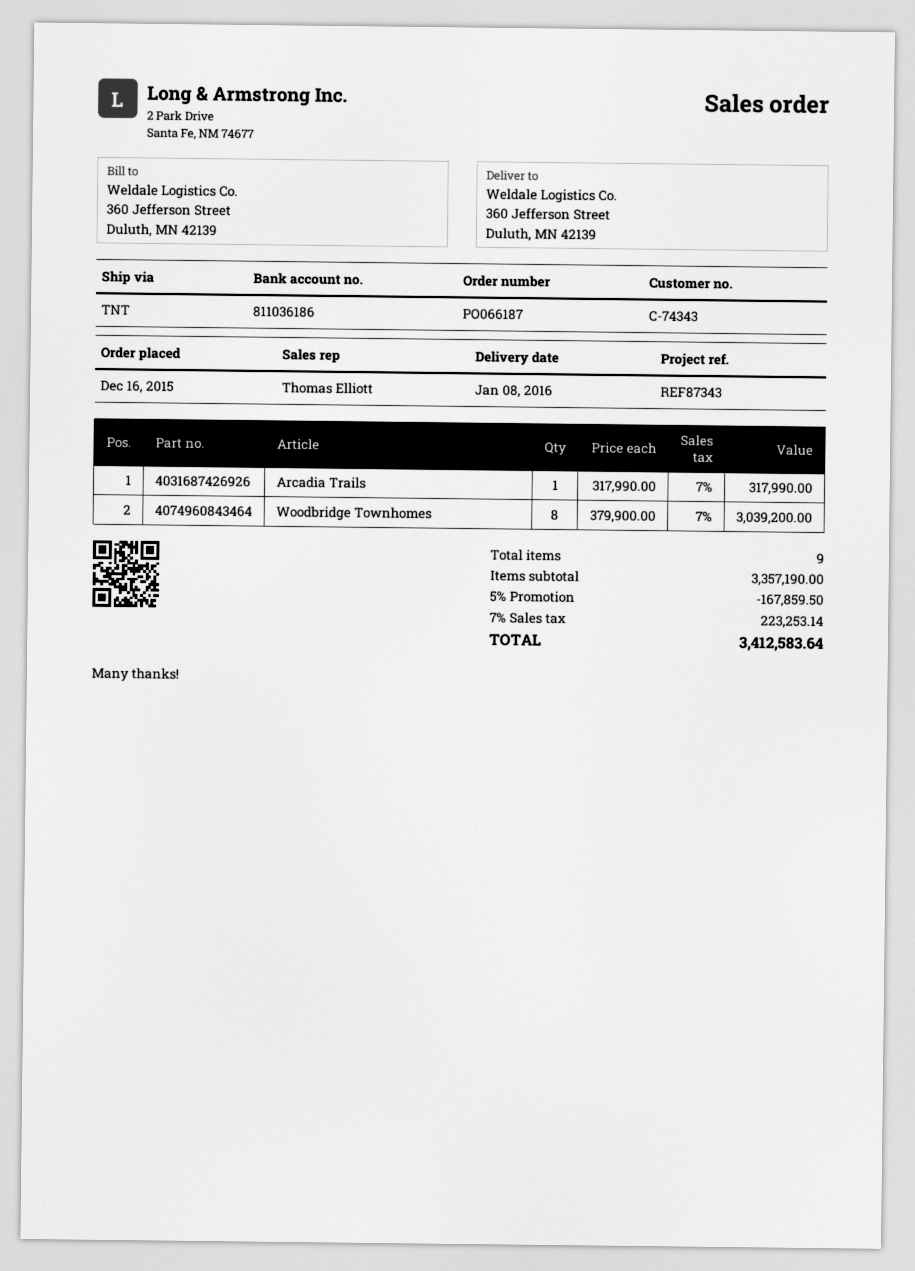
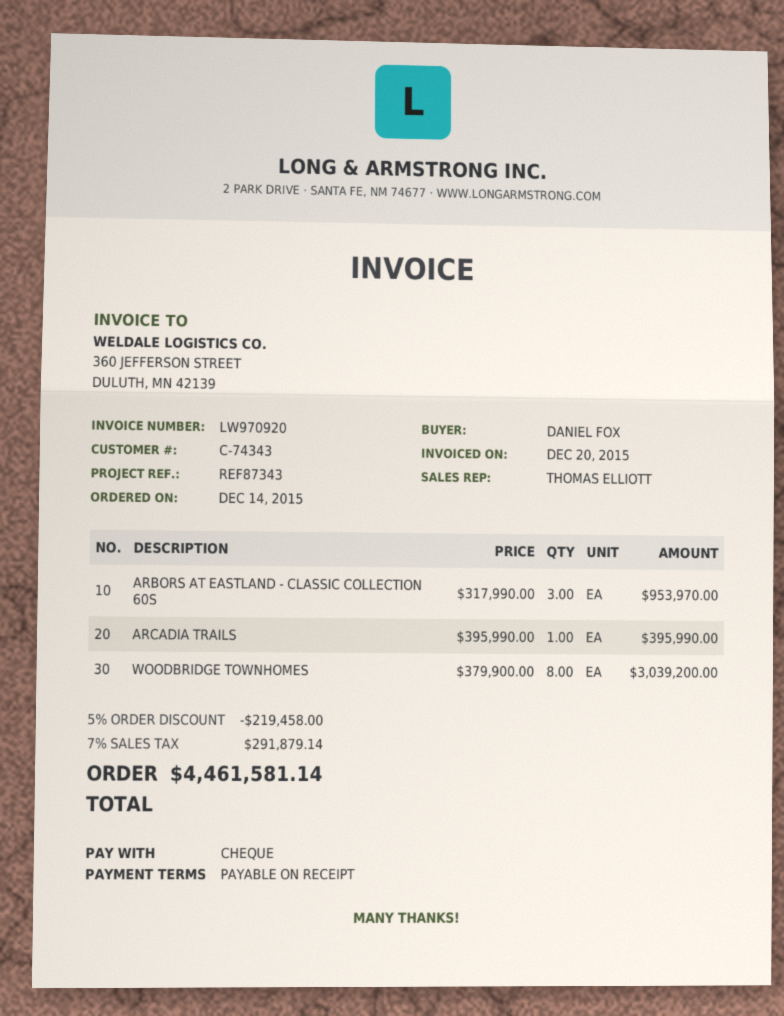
order date: 2015-12-16 -> 2015-12-14
Arcadia Trails: 1 x 317990.00 = 317990.00 -> 1 x 395990.00 = 395990.00
ARBORS AT EASTLAND - CLASSIC COLLECTION 60S: none -> 3 x 317990.00 = 953970.00
discount: 5% = 167859.50 -> 5% = 219458.00
tax: 7% = 223253.14 -> 7% = 291879.14
total: 3412583.64 -> 4461581.14

